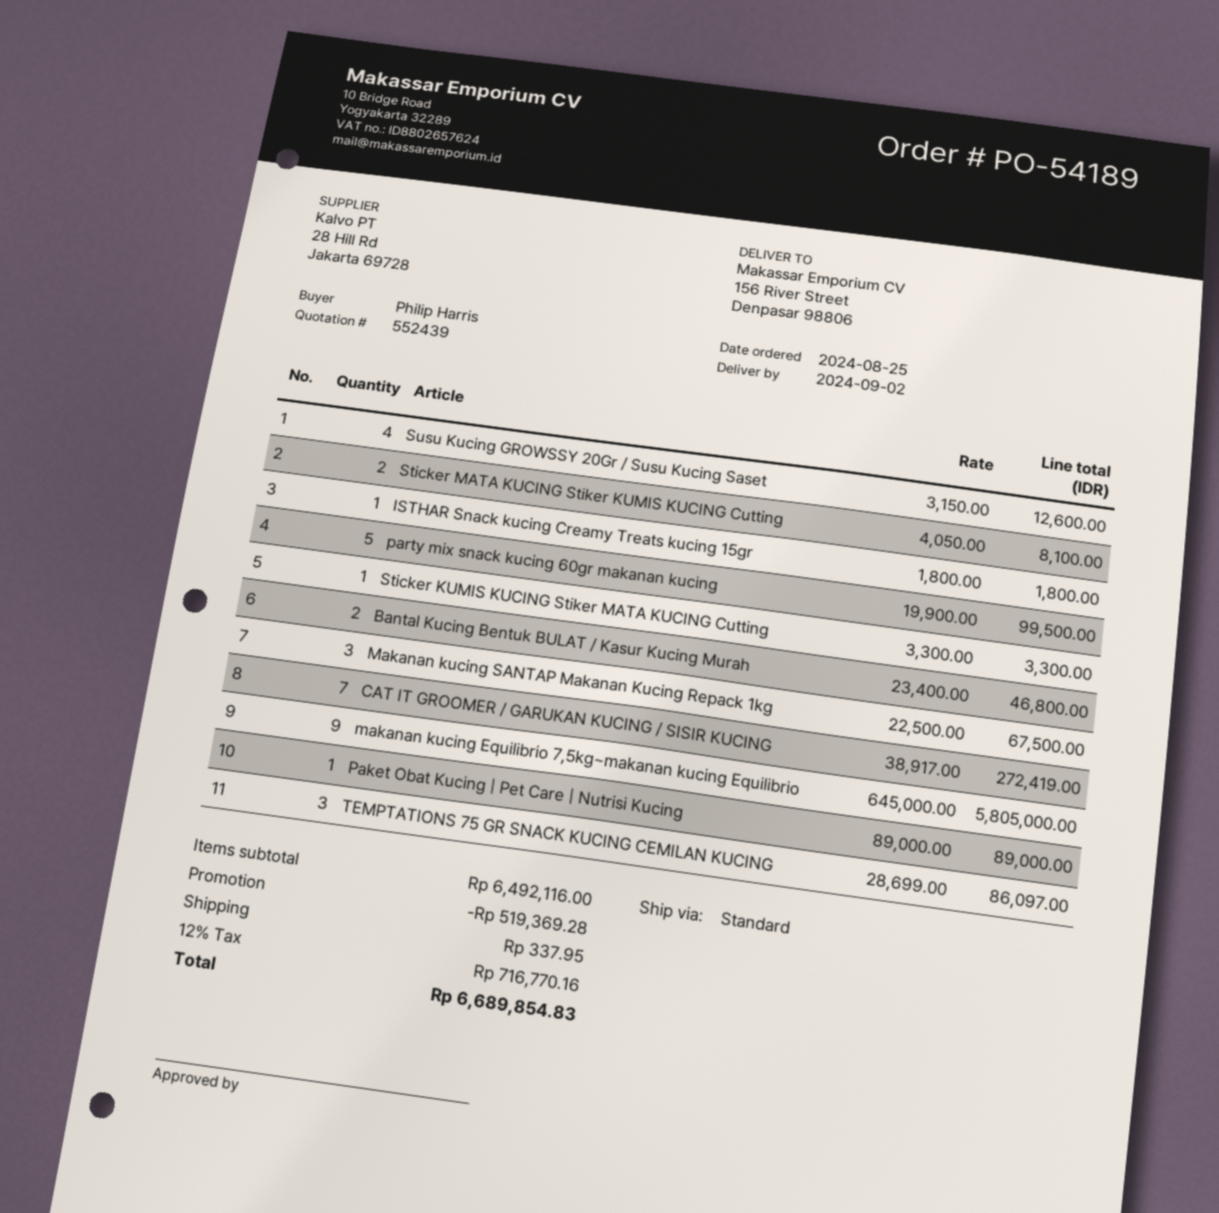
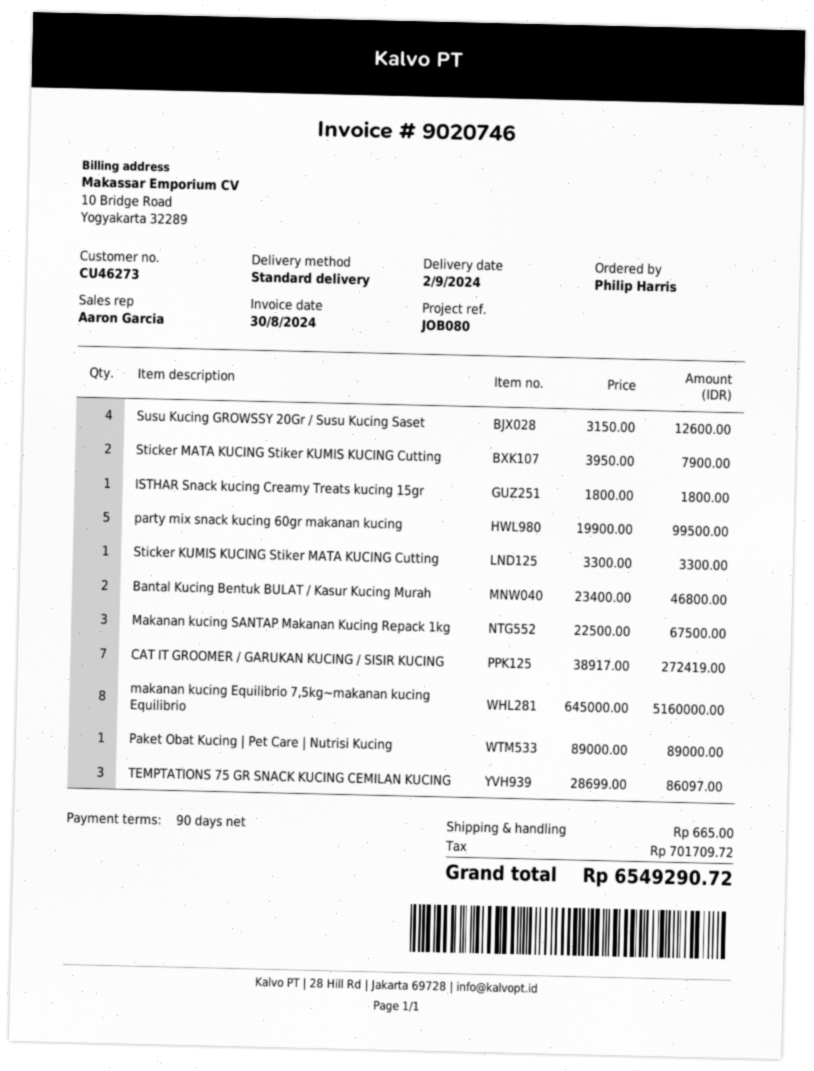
Sticker MATA KUCING Stiker KUMIS KUCING Cutting: 2 x 4050.00 = 8100.00 -> 2 x 3950.00 = 7900.00
makanan kucing Equilibrio 7,5kg~makanan kucing Equilibrio: 9 x 645000.00 = 5805000.00 -> 8 x 645000.00 = 5160000.00
discount: 519369.28 -> none
shipping: 337.95 -> 665.00
tax: 716770.16 -> 701709.72
total: 6689854.83 -> 6549290.72

